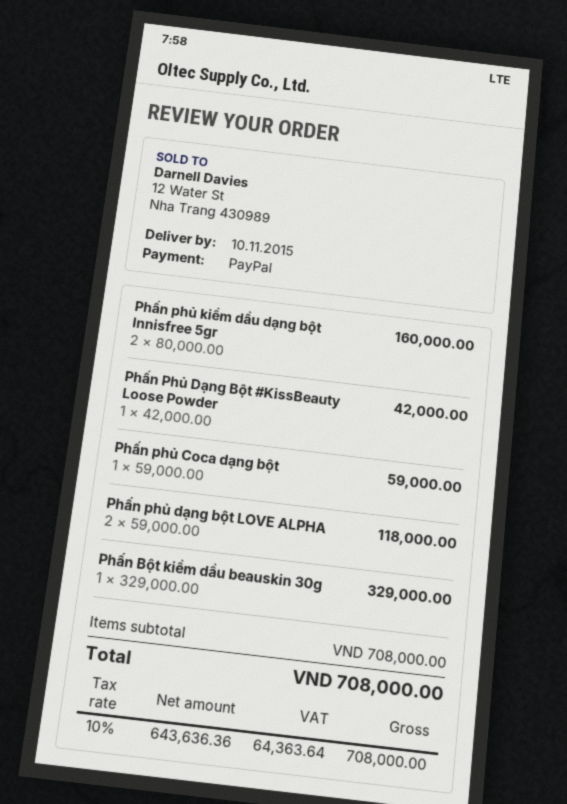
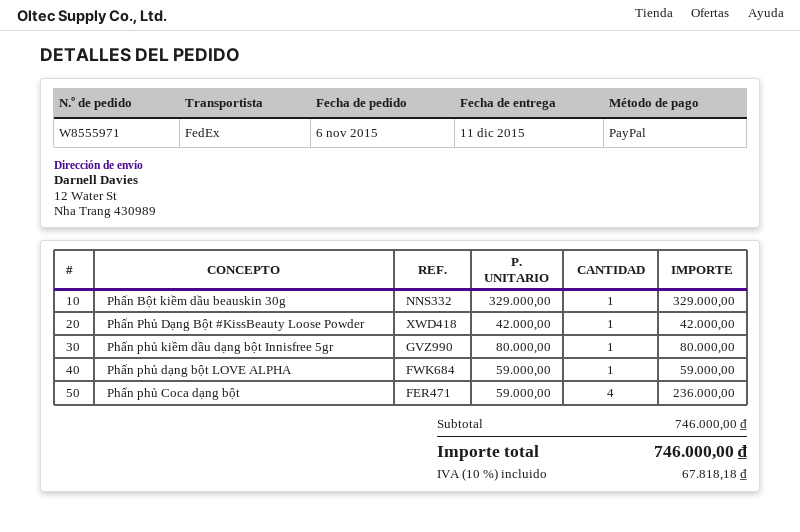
delivery date: 2015-11-10 -> 2015-12-11
Phấn phủ kiềm dầu dạng bột Innisfree 5gr: 2 x 80000.00 = 160000.00 -> 1 x 80000.00 = 80000.00
Phấn phủ Coca dạng bột: 1 x 59000.00 = 59000.00 -> 4 x 59000.00 = 236000.00
Phấn phủ dạng bột LOVE ALPHA: 2 x 59000.00 = 118000.00 -> 1 x 59000.00 = 59000.00
subtotal: 708000.00 -> 746000.00
tax: 10% = 64363.64 -> 10% = 67818.18
total: 708000.00 -> 746000.00

